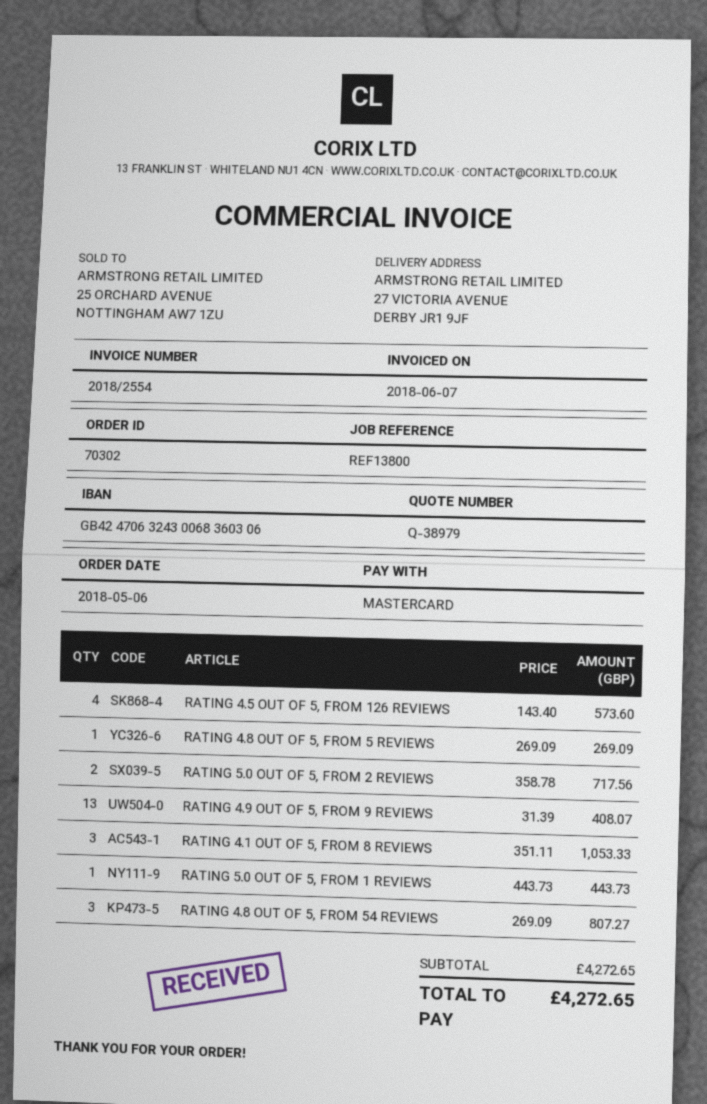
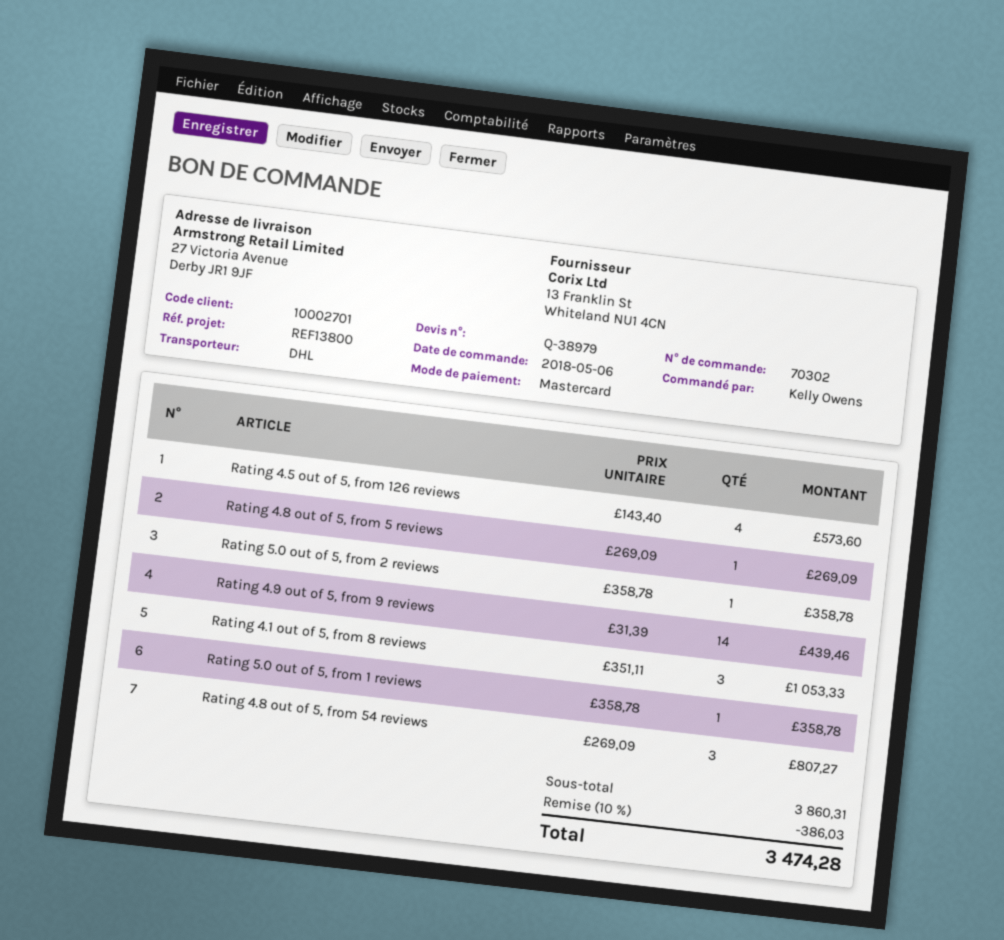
RATING 5.0 OUT OF 5, FROM 2 REVIEWS: 2 x 358.78 = 717.56 -> 1 x 358.78 = 358.78
RATING 4.9 OUT OF 5, FROM 9 REVIEWS: 13 x 31.39 = 408.07 -> 14 x 31.39 = 439.46
RATING 5.0 OUT OF 5, FROM 1 REVIEWS: 1 x 443.73 = 443.73 -> 1 x 358.78 = 358.78
subtotal: 4272.65 -> 3860.31
discount: none -> 10% = 386.03
total: 4272.65 -> 3474.28

